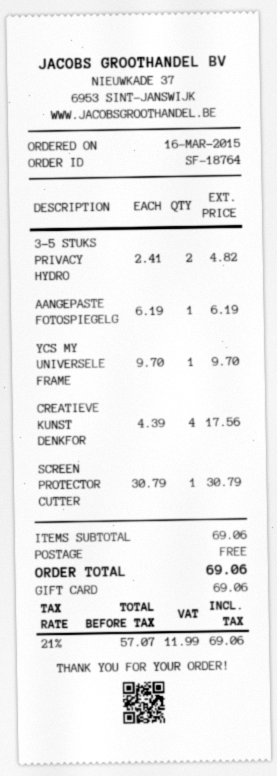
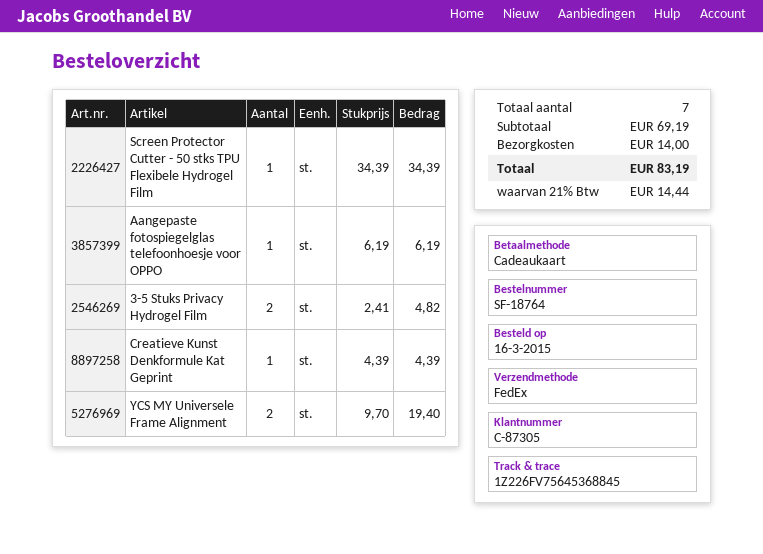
YCS MY UNIVERSELE FRAME: 1 x 9.70 = 9.70 -> 2 x 9.70 = 19.40
CREATIEVE KUNST DENKFOR: 4 x 4.39 = 17.56 -> 1 x 4.39 = 4.39
SCREEN PROTECTOR CUTTER: 1 x 30.79 = 30.79 -> 1 x 34.39 = 34.39
subtotal: 69.06 -> 69.19
shipping: 0.00 -> 14.00
tax: 21% = 11.99 -> 21% = 14.44
total: 69.06 -> 83.19

